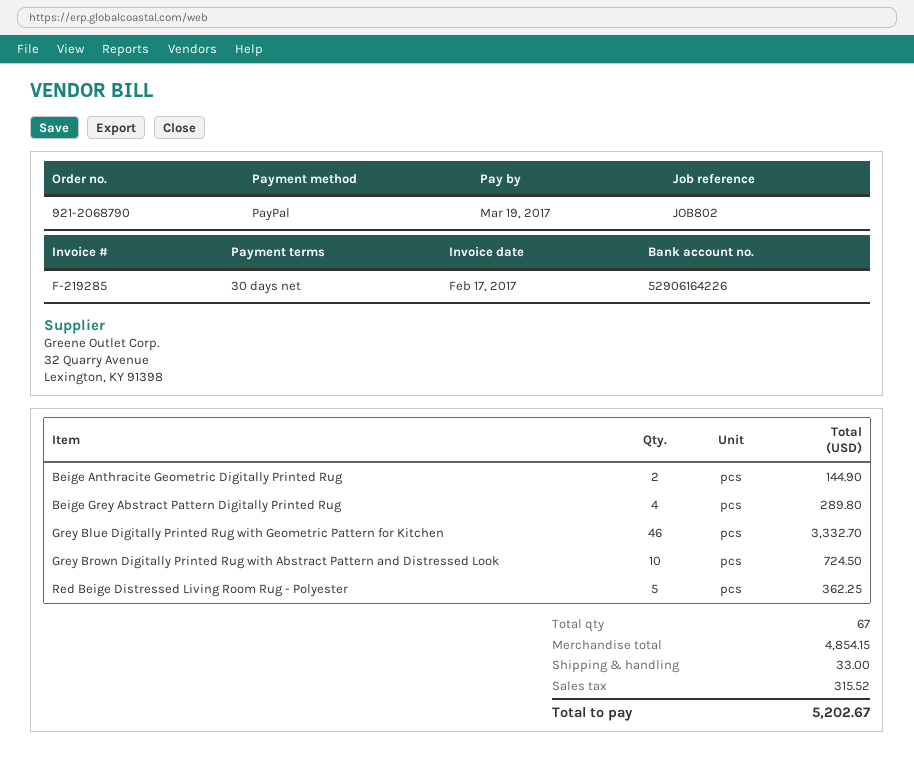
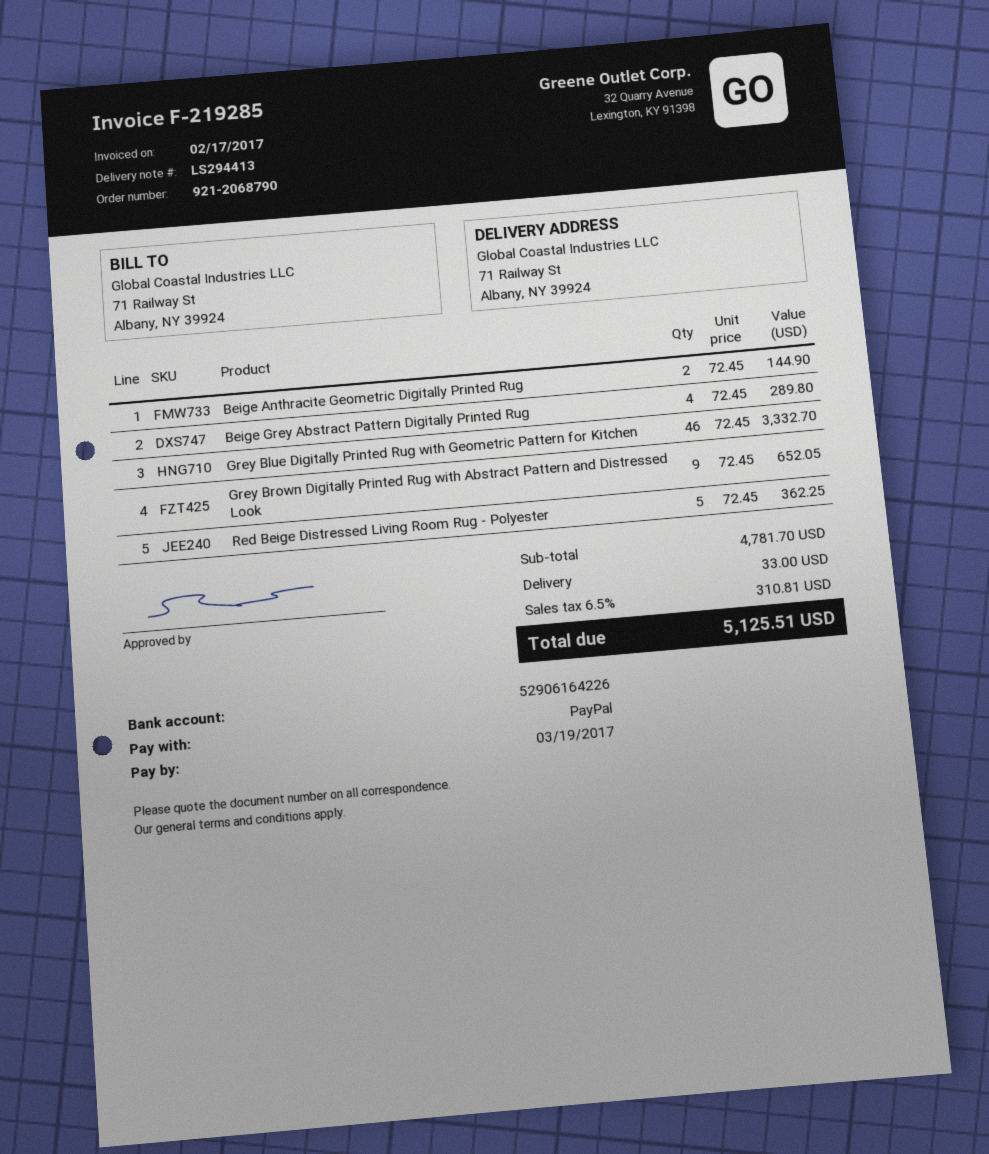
Grey Brown Digitally Printed Rug with Abstract Pattern and Distressed Look: 10 for 724.50 -> 9 for 652.05
subtotal: 4854.15 -> 4781.70
tax: 315.52 -> 310.81
total: 5202.67 -> 5125.51

